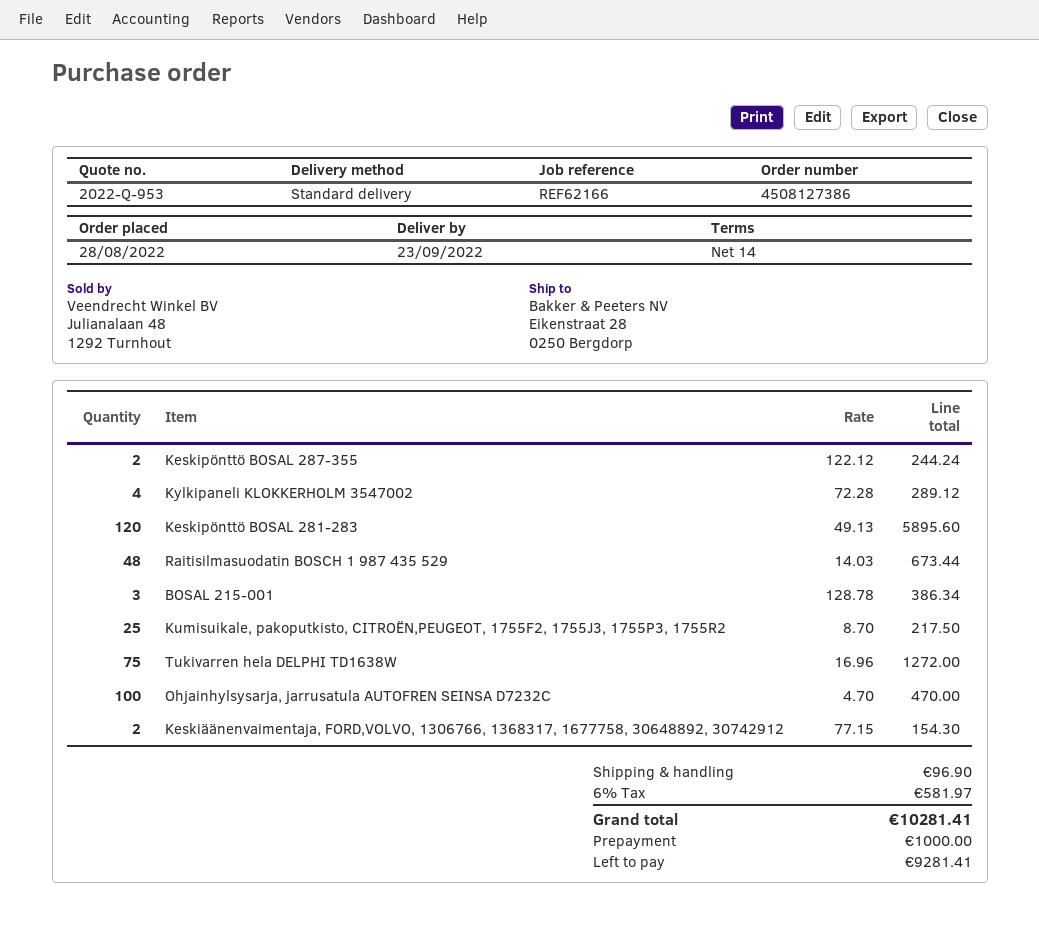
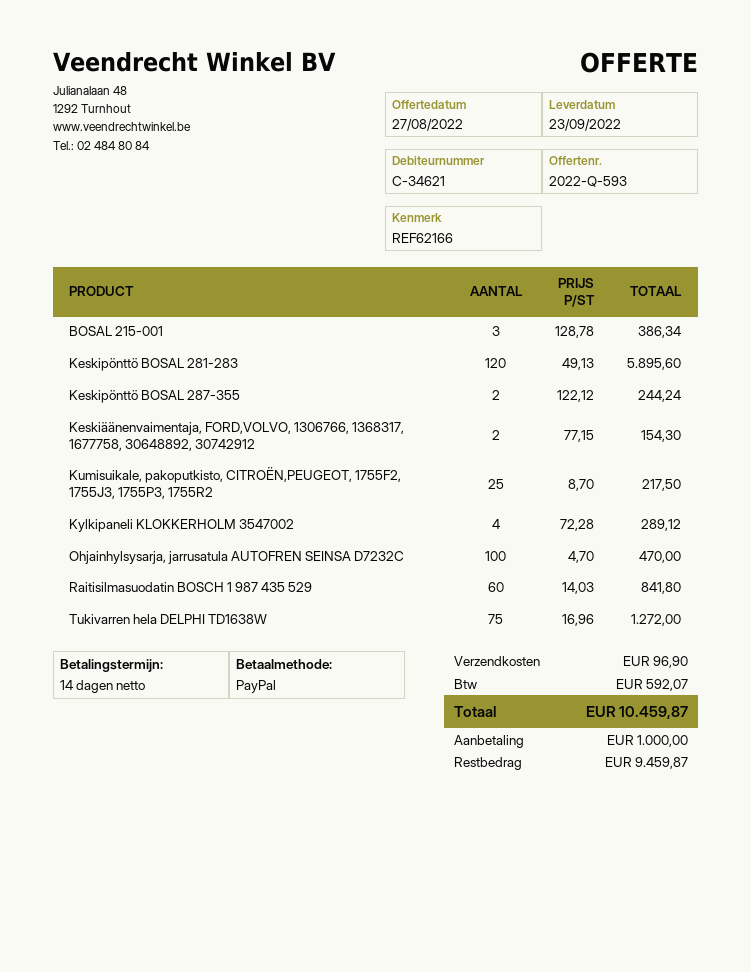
quote number: 2022-Q-953 -> 2022-Q-593
Raitisilmasuodatin BOSCH 1 987 435 529: 48 x 14.03 = 673.44 -> 60 x 14.03 = 841.80
tax: 581.97 -> 592.07
total: 10281.41 -> 10459.87
balance: 9281.41 -> 9459.87

